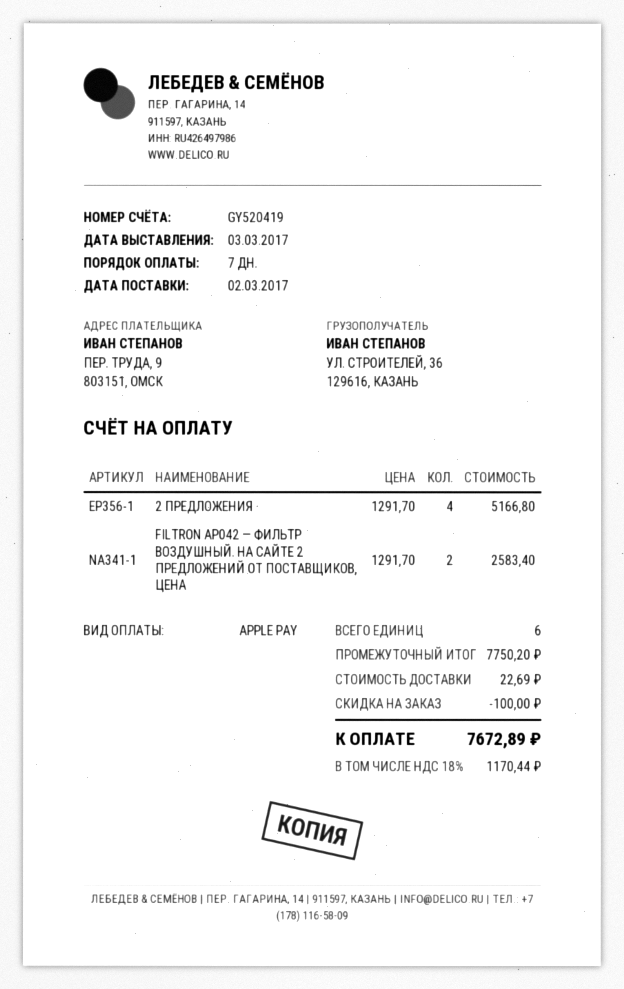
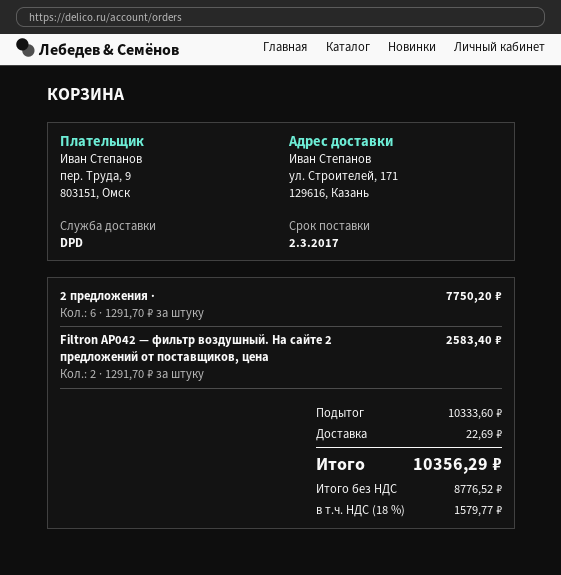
ship to: УЛ. СТРОИТЕЛЕЙ, 36, 129616, КАЗАНЬ -> ул. Строителей, 171, 129616, Казань
2 ПРЕДЛОЖЕНИЯ ·: 4 x 1291.70 = 5166.80 -> 6 x 1291.70 = 7750.20
subtotal: 7750.20 -> 10333.60
discount: 100.00 -> none
tax: 18% = 1170.44 -> 18% = 1579.77
total: 7672.89 -> 10356.29

